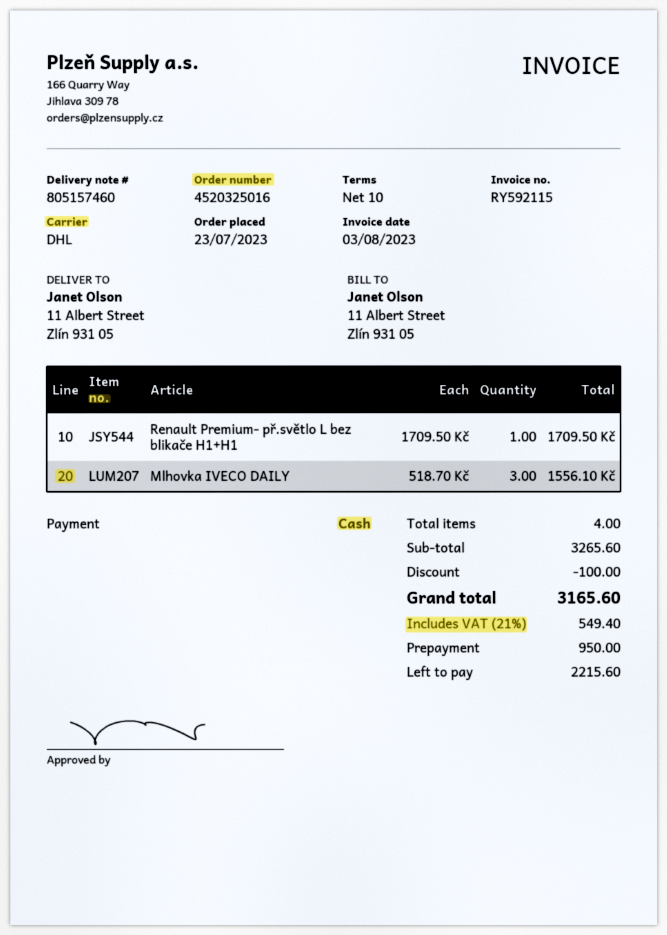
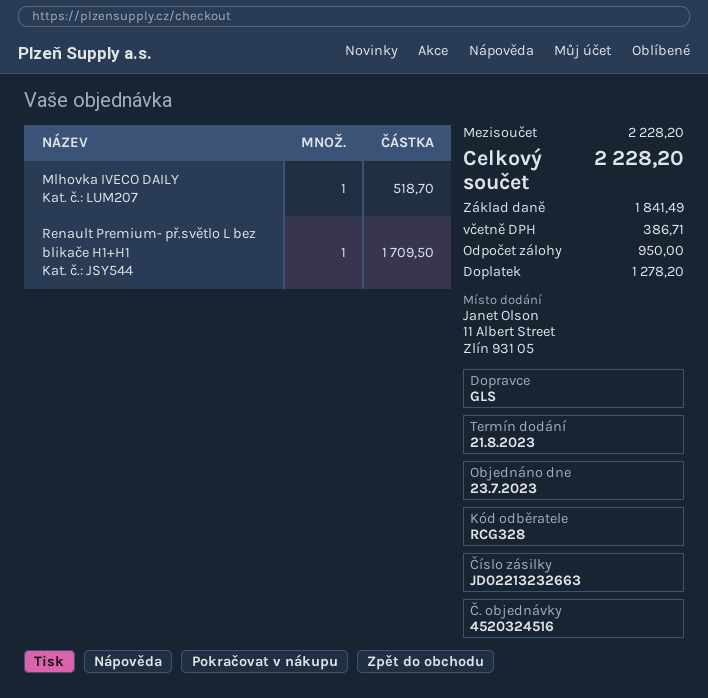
order number: 4520325016 -> 4520324516
shipping method: DHL -> GLS
Mlhovka IVECO DAILY: 3 for 1556.10 -> 1 for 518.70
subtotal: 3265.60 -> 2228.20
discount: 100.00 -> none
tax: 549.40 -> 386.71
total: 3165.60 -> 2228.20
balance: 2215.60 -> 1278.20

